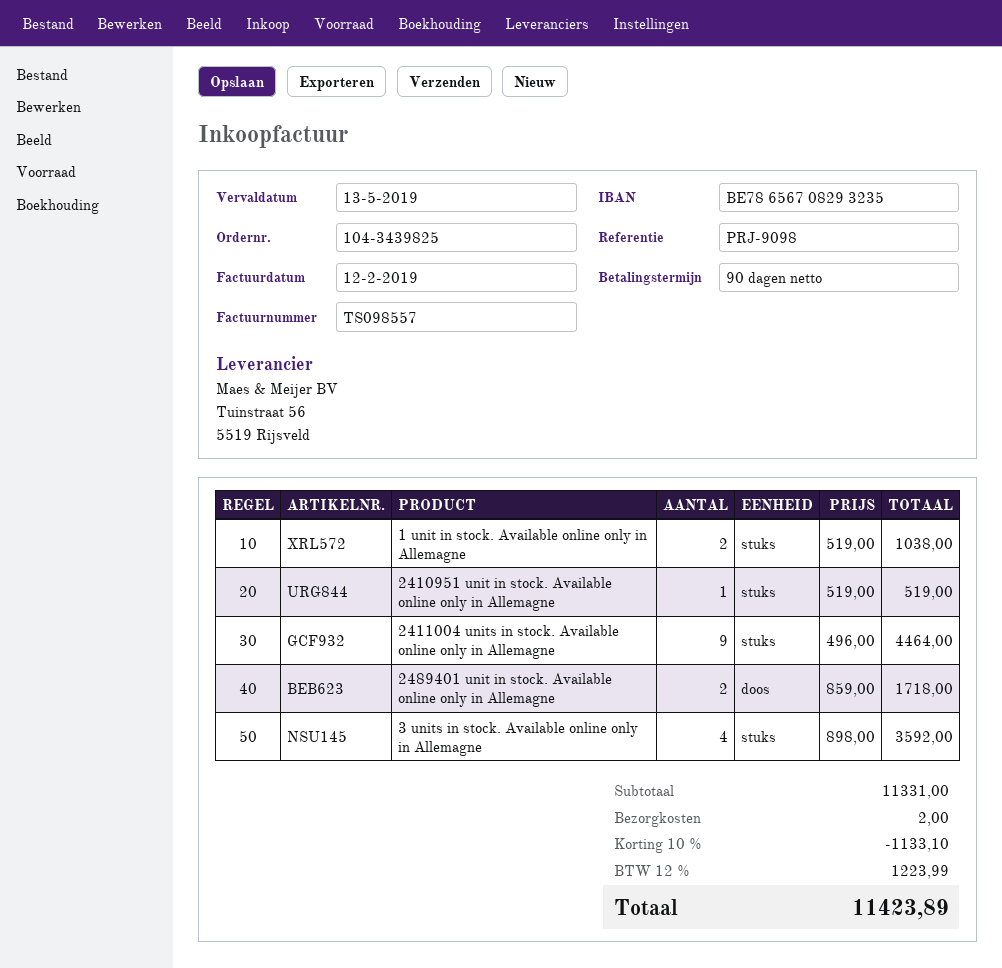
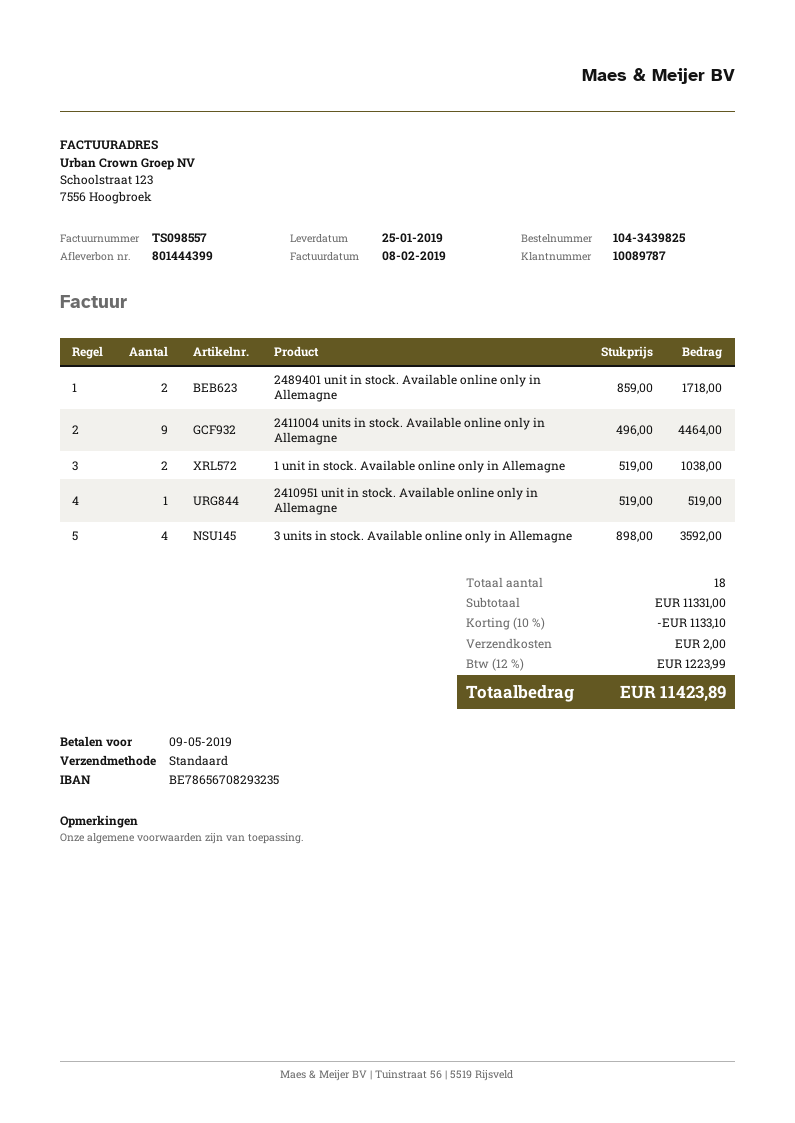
invoice date: 2019-02-12 -> 2019-02-08
due date: 2019-05-13 -> 2019-05-09

